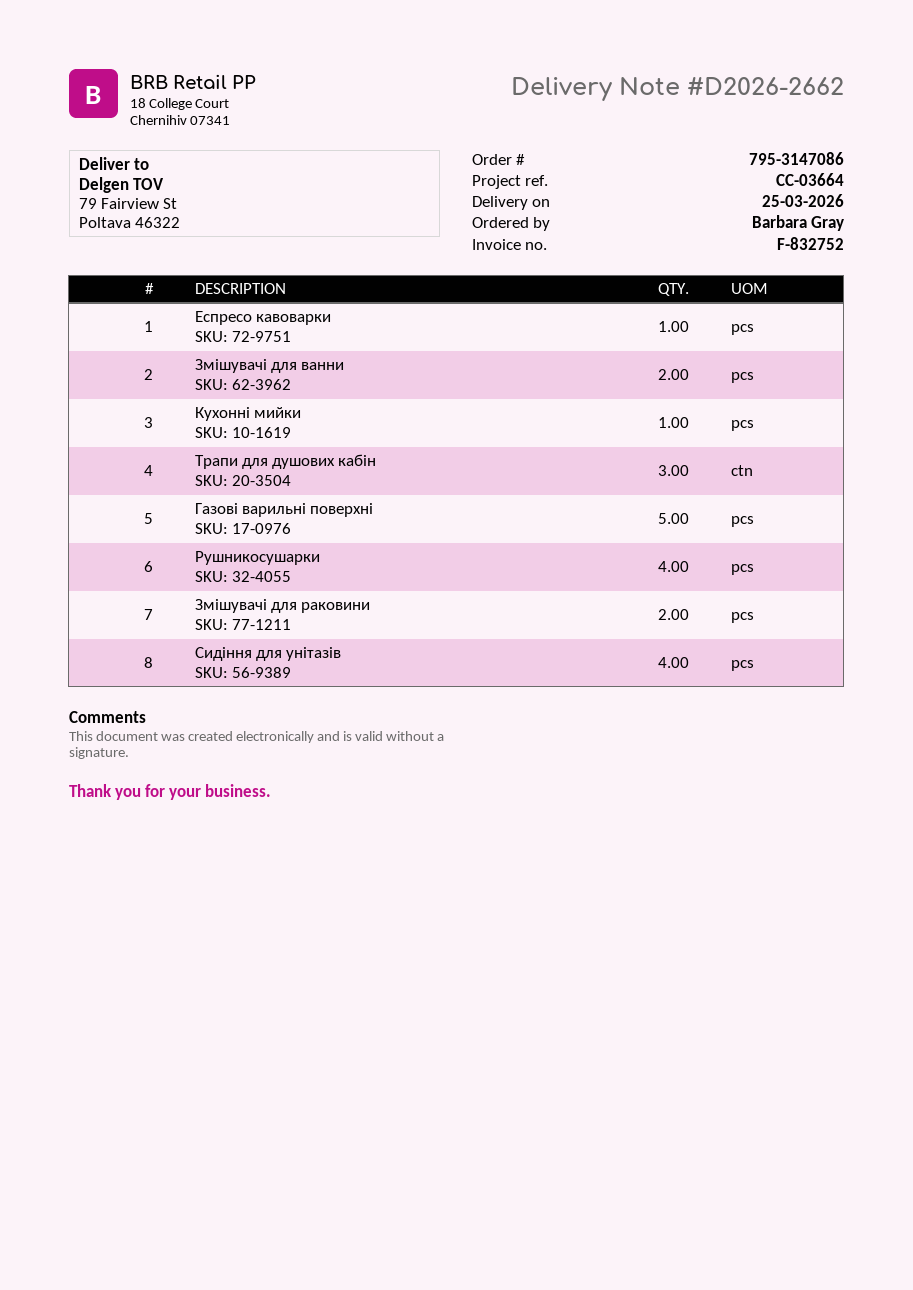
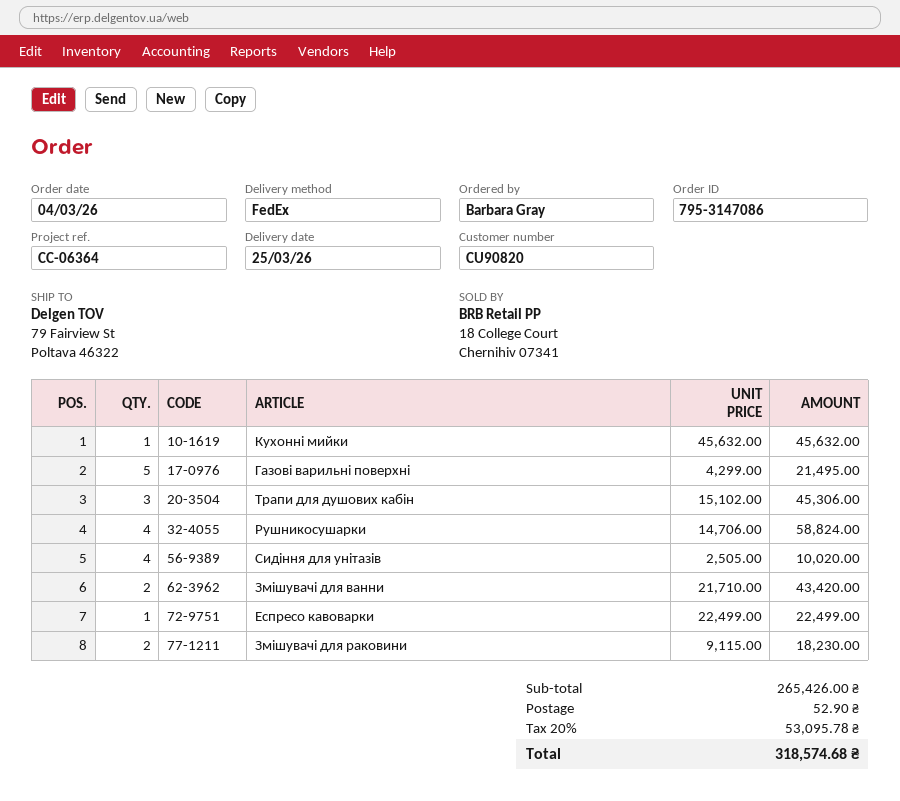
reference: CC-03664 -> CC-06364

